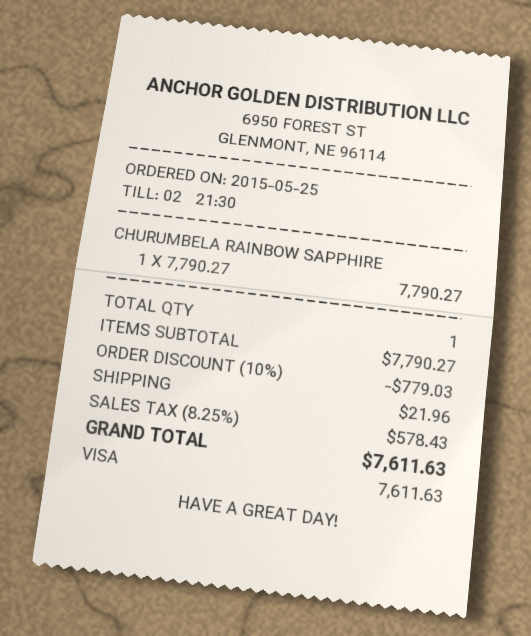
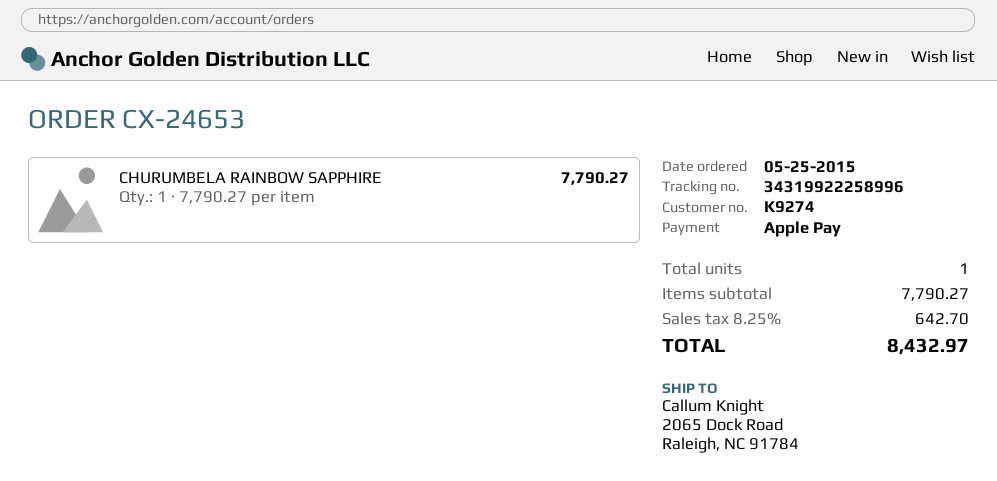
payment method: Visa -> Apple Pay
discount: 10% = 779.03 -> none
shipping: 21.96 -> none
tax: 8.25% = 578.43 -> 8.25% = 642.70
total: 7611.63 -> 8432.97

